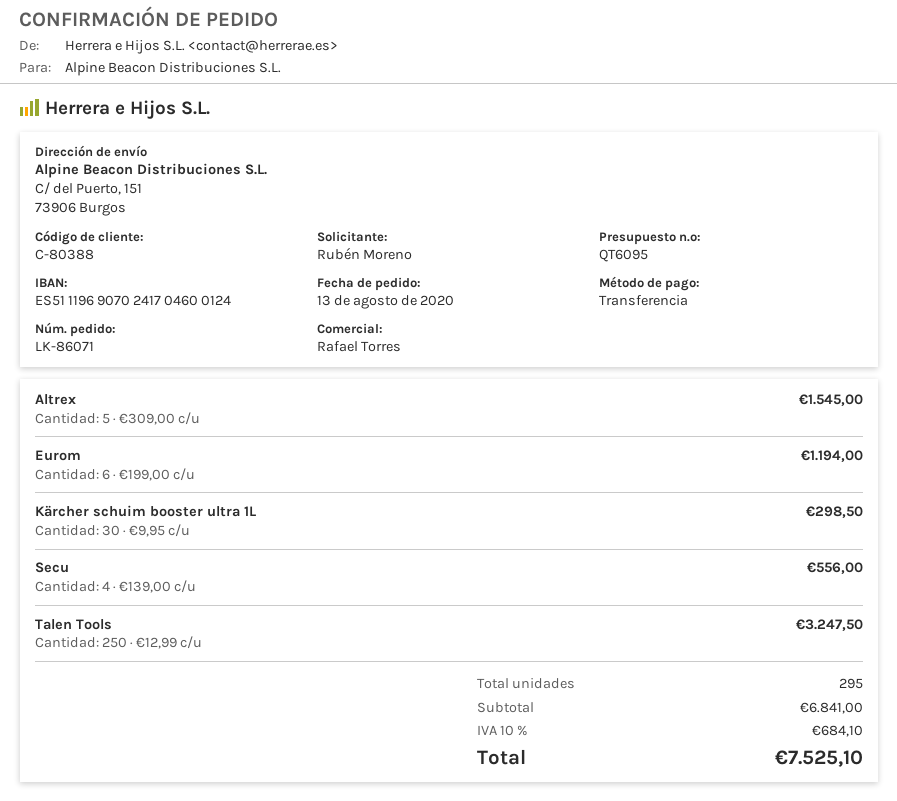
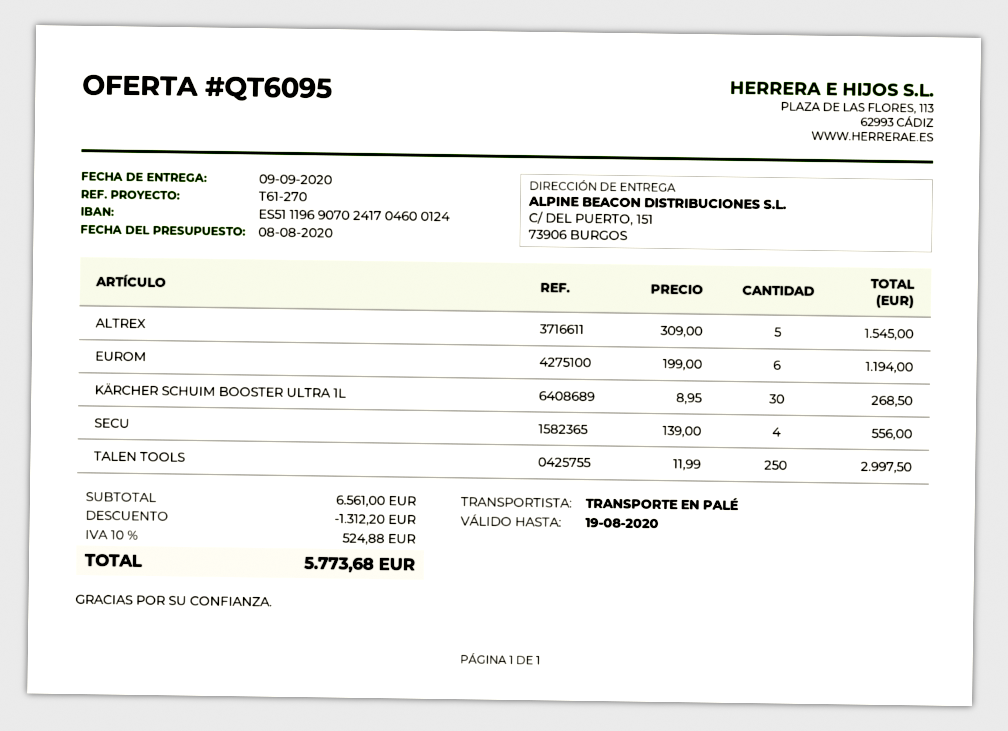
Kärcher schuim booster ultra 1L: 30 x 9.95 = 298.50 -> 30 x 8.95 = 268.50
Talen Tools: 250 x 12.99 = 3247.50 -> 250 x 11.99 = 2997.50
subtotal: 6841.00 -> 6561.00
discount: none -> 1312.20
tax: 10% = 684.10 -> 10% = 524.88
total: 7525.10 -> 5773.68

